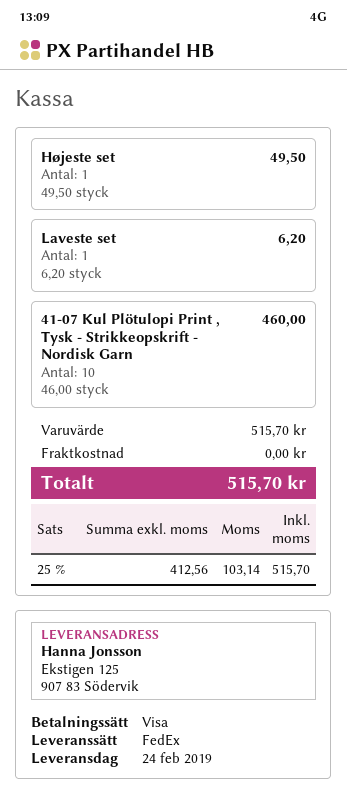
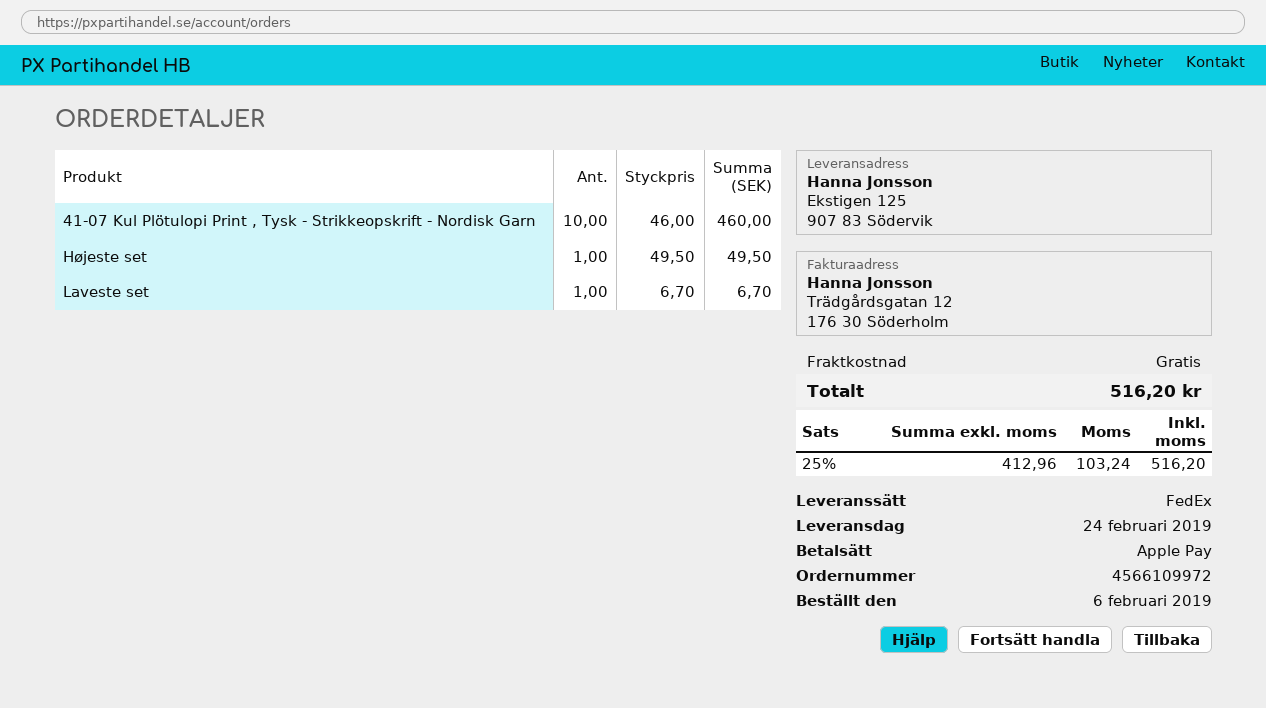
payment method: Visa -> Apple Pay
Laveste set: 1 x 6.20 = 6.20 -> 1 x 6.70 = 6.70
net: 412.56 -> 412.96
tax: 25% = 103.14 -> 25% = 103.24
total: 515.70 -> 516.20

